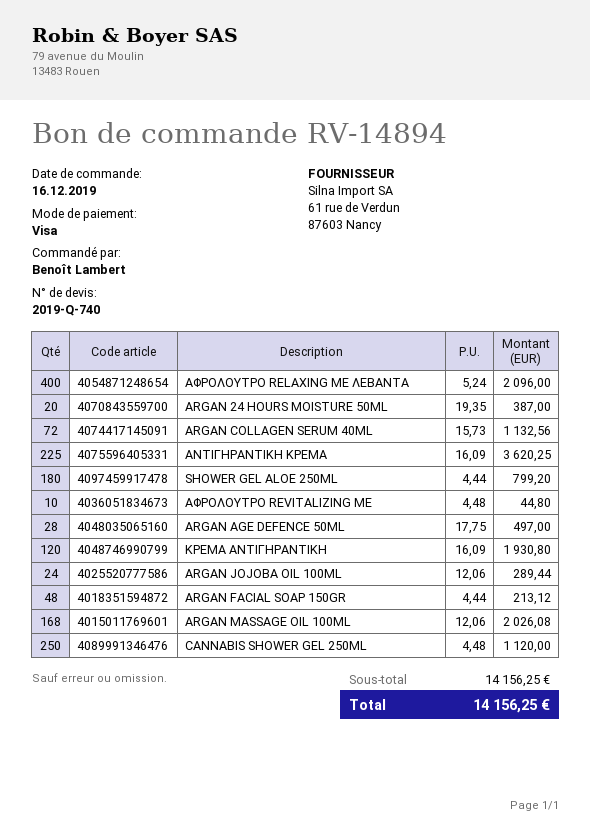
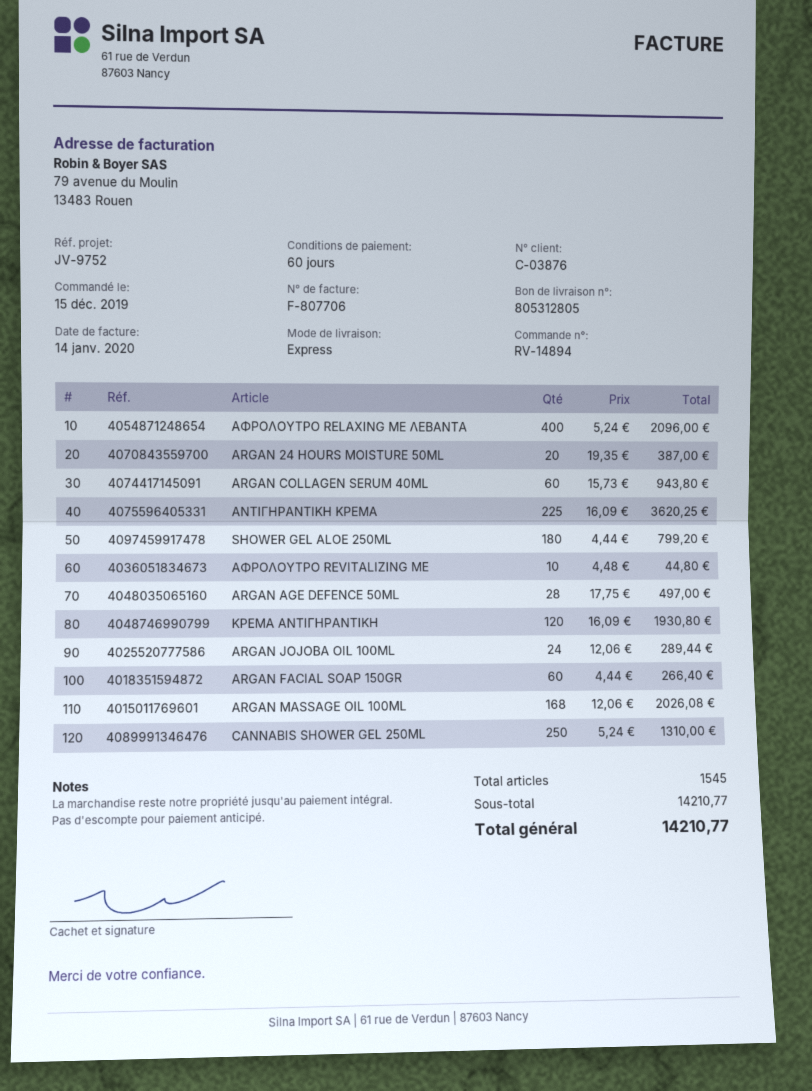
order date: 2019-12-16 -> 2019-12-15
ARGAN COLLAGEN SERUM 40ML: 72 x 15.73 = 1132.56 -> 60 x 15.73 = 943.80
ARGAN FACIAL SOAP 150GR: 48 x 4.44 = 213.12 -> 60 x 4.44 = 266.40
CANNABIS SHOWER GEL 250ML: 250 x 4.48 = 1120.00 -> 250 x 5.24 = 1310.00
subtotal: 14156.25 -> 14210.77
total: 14156.25 -> 14210.77

